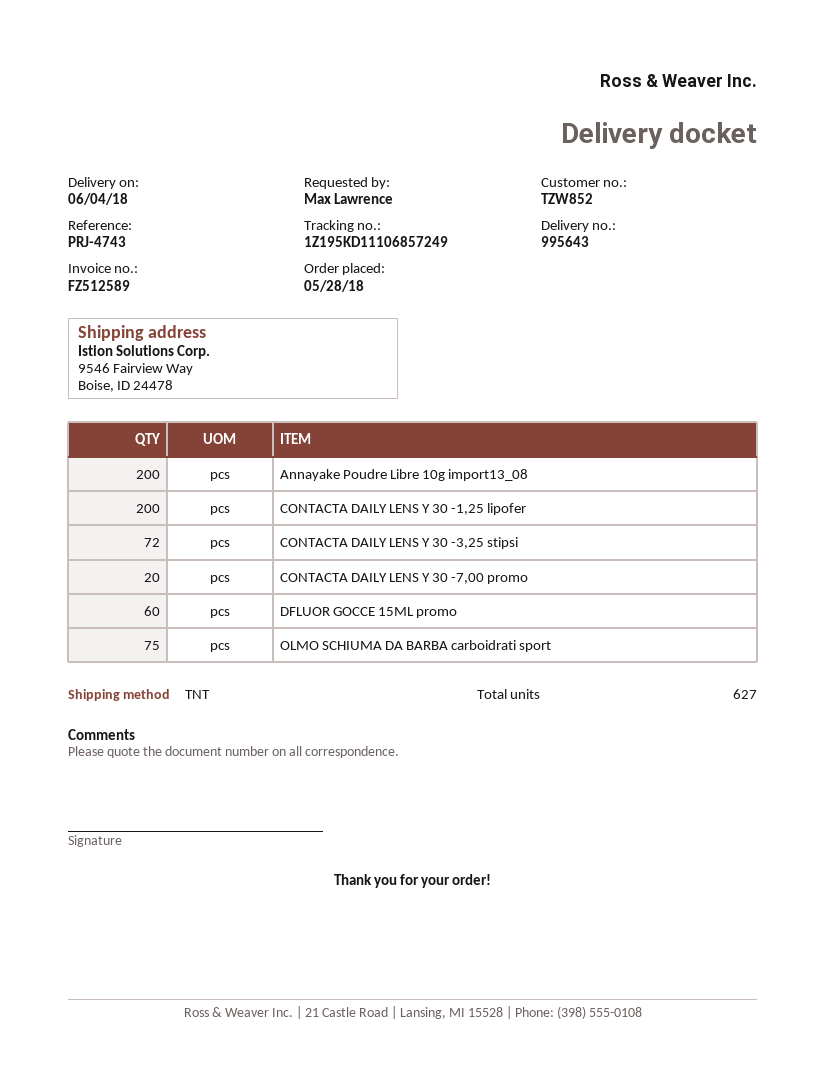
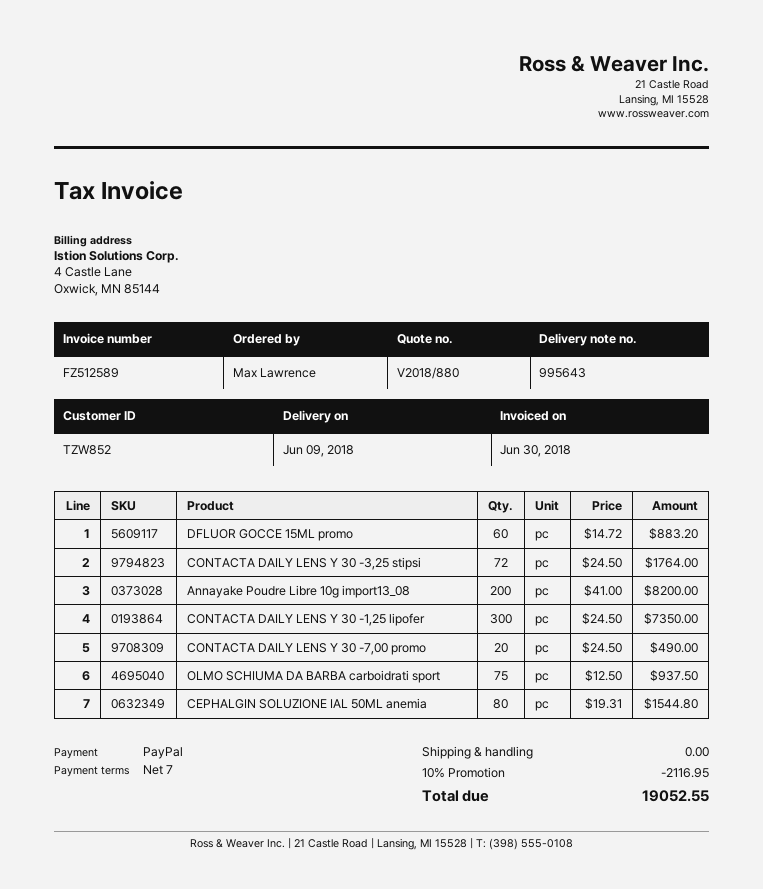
delivery date: 2018-06-04 -> 2018-06-09
CONTACTA DAILY LENS Y 30 -1,25 lipofer: 200 -> 300
CEPHALGIN SOLUZIONE IAL 50ML anemia: none -> 80

